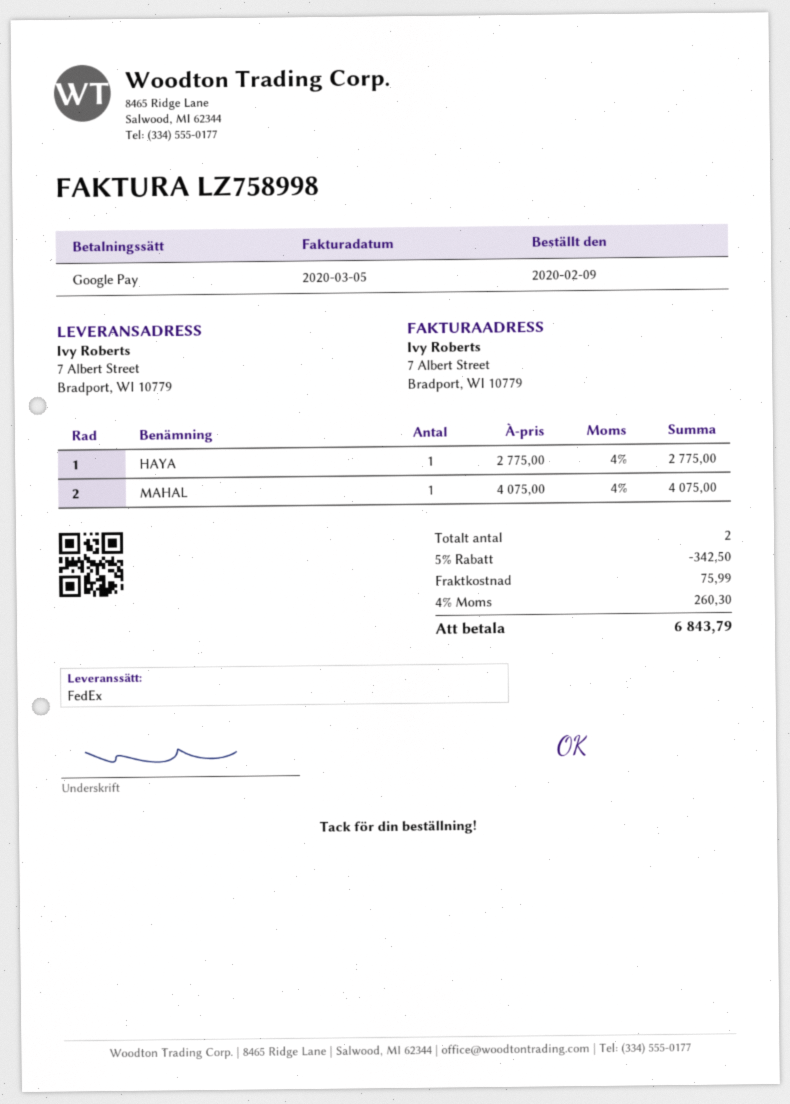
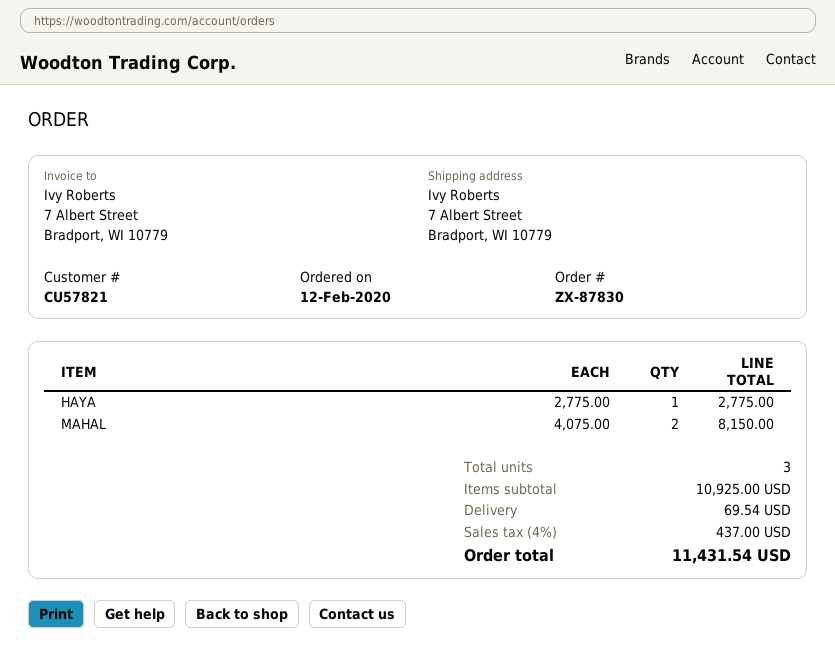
order date: 2020-02-09 -> 2020-02-12
MAHAL: 1 x 4075.00 = 4075.00 -> 2 x 4075.00 = 8150.00
total quantity: 2 -> 3
discount: 5% = 342.50 -> none
shipping: 75.99 -> 69.54
tax: 4% = 260.30 -> 4% = 437.00
total: 6843.79 -> 11431.54

